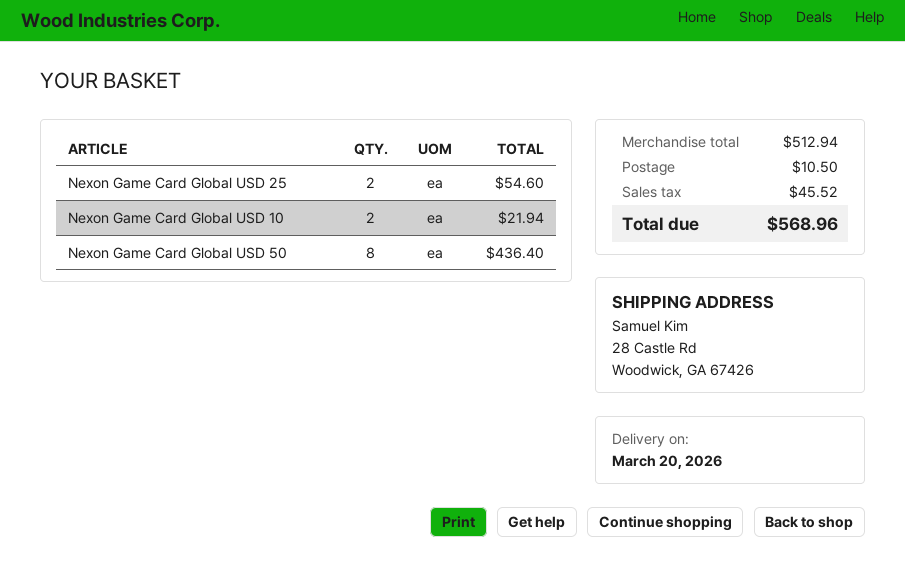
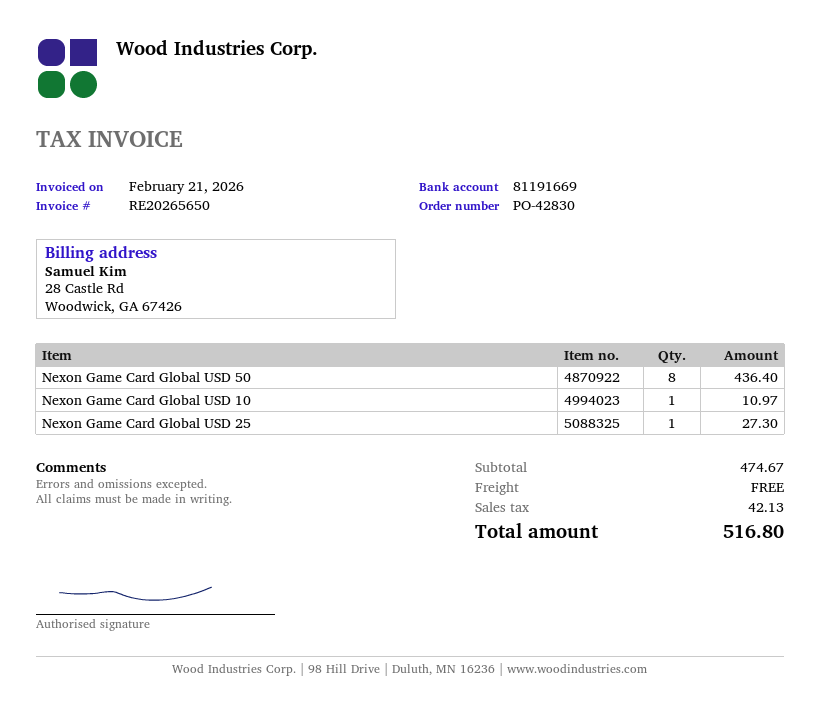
Nexon Game Card Global USD 25: 2 for 54.60 -> 1 for 27.30
Nexon Game Card Global USD 10: 2 for 21.94 -> 1 for 10.97
subtotal: 512.94 -> 474.67
shipping: 10.50 -> 0.00
tax: 45.52 -> 42.13
total: 568.96 -> 516.80

